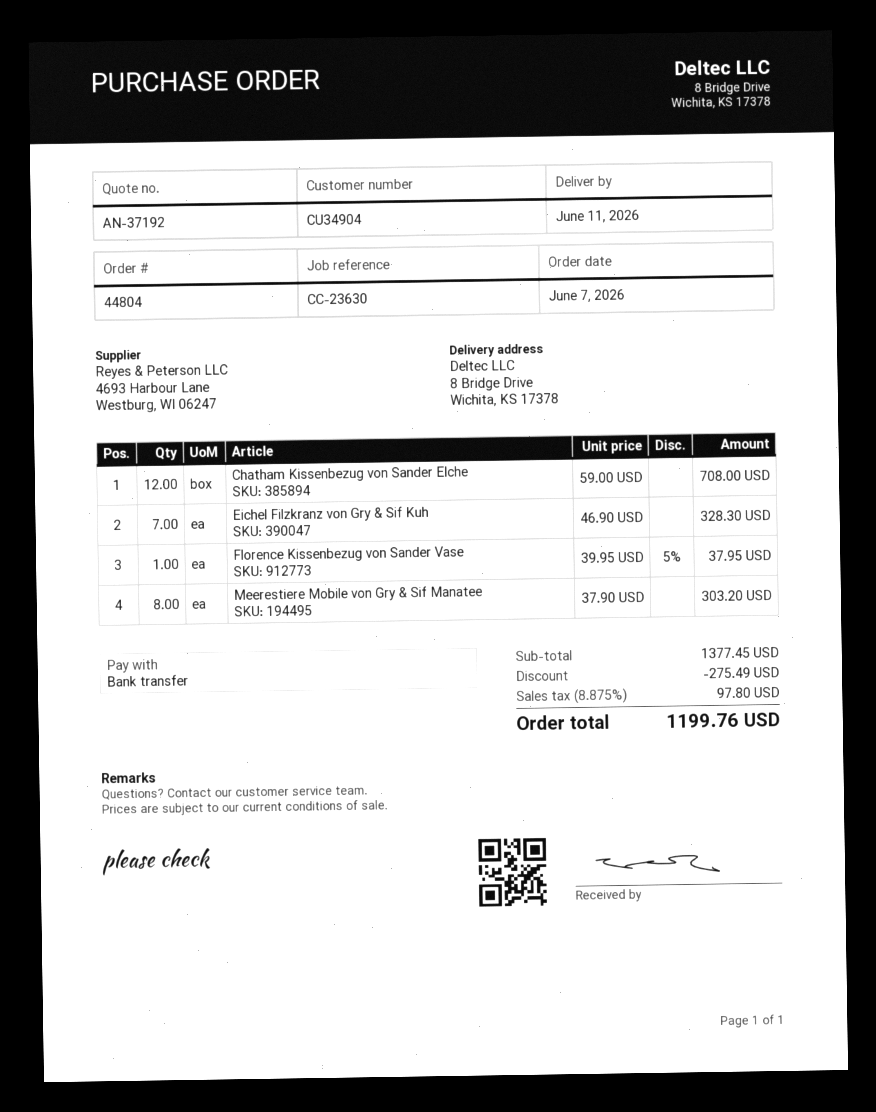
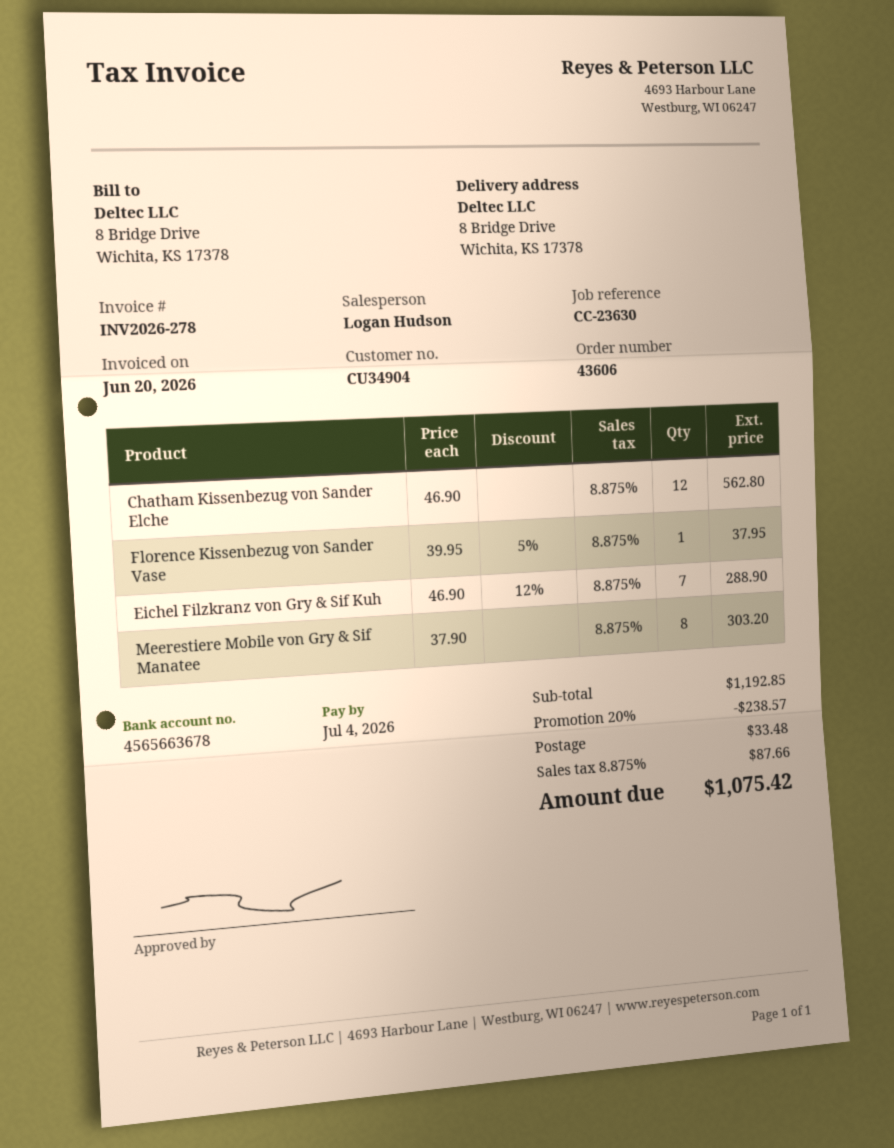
order number: 44804 -> 43606
Chatham Kissenbezug von Sander Elche: 12 x 59.00 = 708.00 -> 12 x 46.90 = 562.80
Eichel Filzkranz von Gry & Sif Kuh: 7 x 46.90 = 328.30 -> 7 x 46.90 - 12% = 288.90
subtotal: 1377.45 -> 1192.85
discount: 275.49 -> 238.57
shipping: none -> 33.48
tax: 8.875% = 97.80 -> 8.875% = 87.66
total: 1199.76 -> 1075.42

